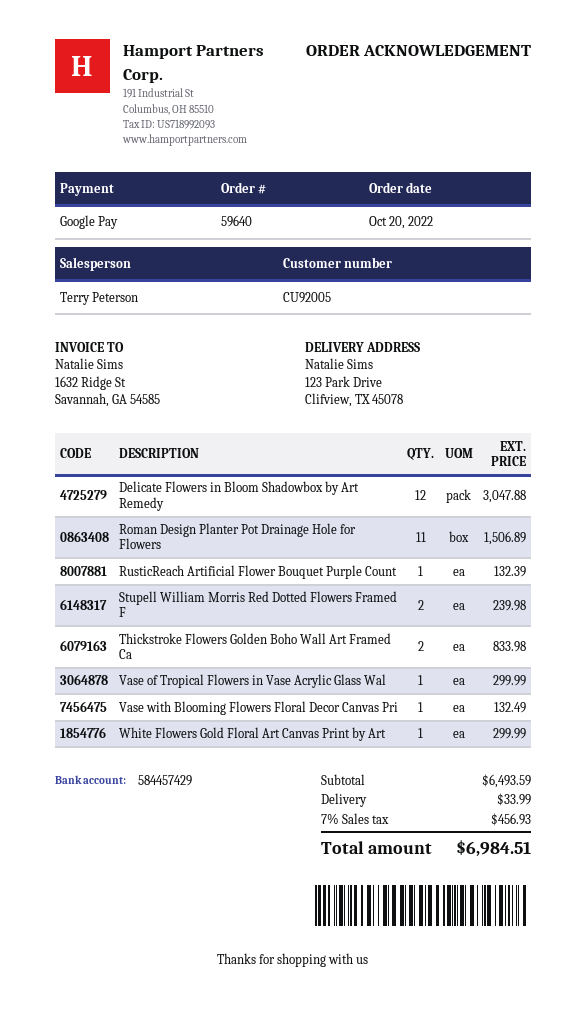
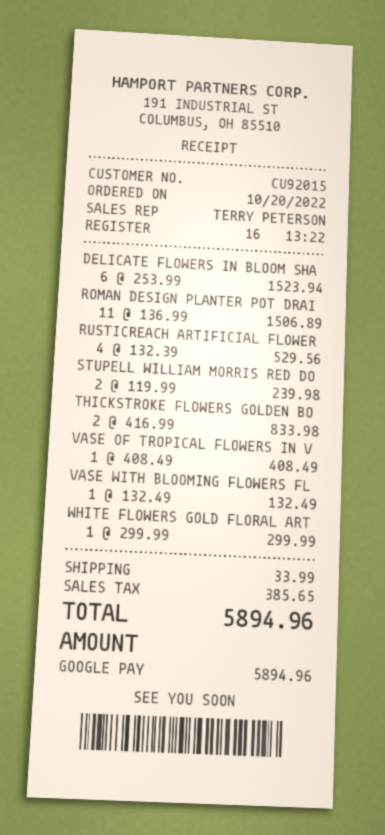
customer number: CU92005 -> CU92015
Delicate Flowers in Bloom Shadowbox by Art Remedy: 12 for 3047.88 -> 6 for 1523.94
RusticReach Artificial Flower Bouquet Purple Count: 1 for 132.39 -> 4 for 529.56
Vase of Tropical Flowers in Vase Acrylic Glass Wal: 1 for 299.99 -> 1 for 408.49
tax: 456.93 -> 385.65
total: 6984.51 -> 5894.96

